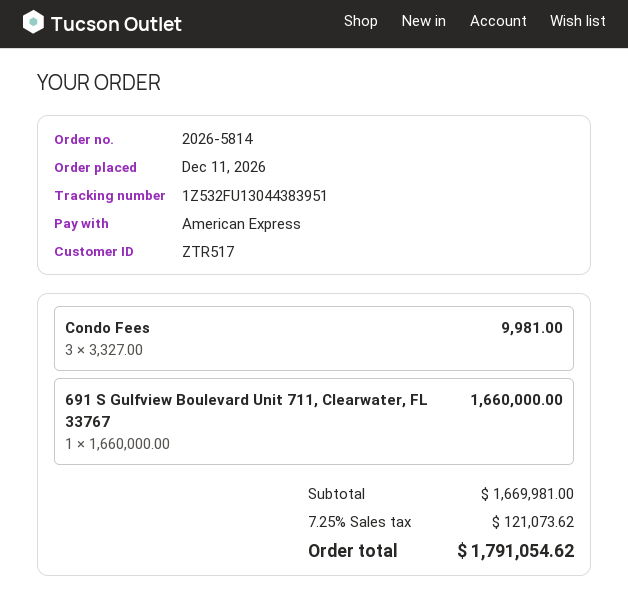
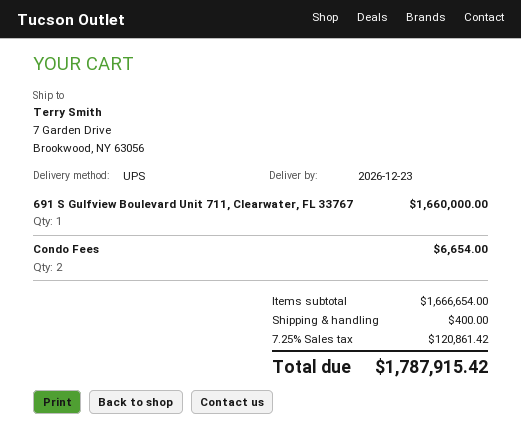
Condo Fees: 3 for 9981.00 -> 2 for 6654.00
subtotal: 1669981.00 -> 1666654.00
shipping: none -> 400.00
tax: 7.25% = 121073.62 -> 7.25% = 120861.42
total: 1791054.62 -> 1787915.42

